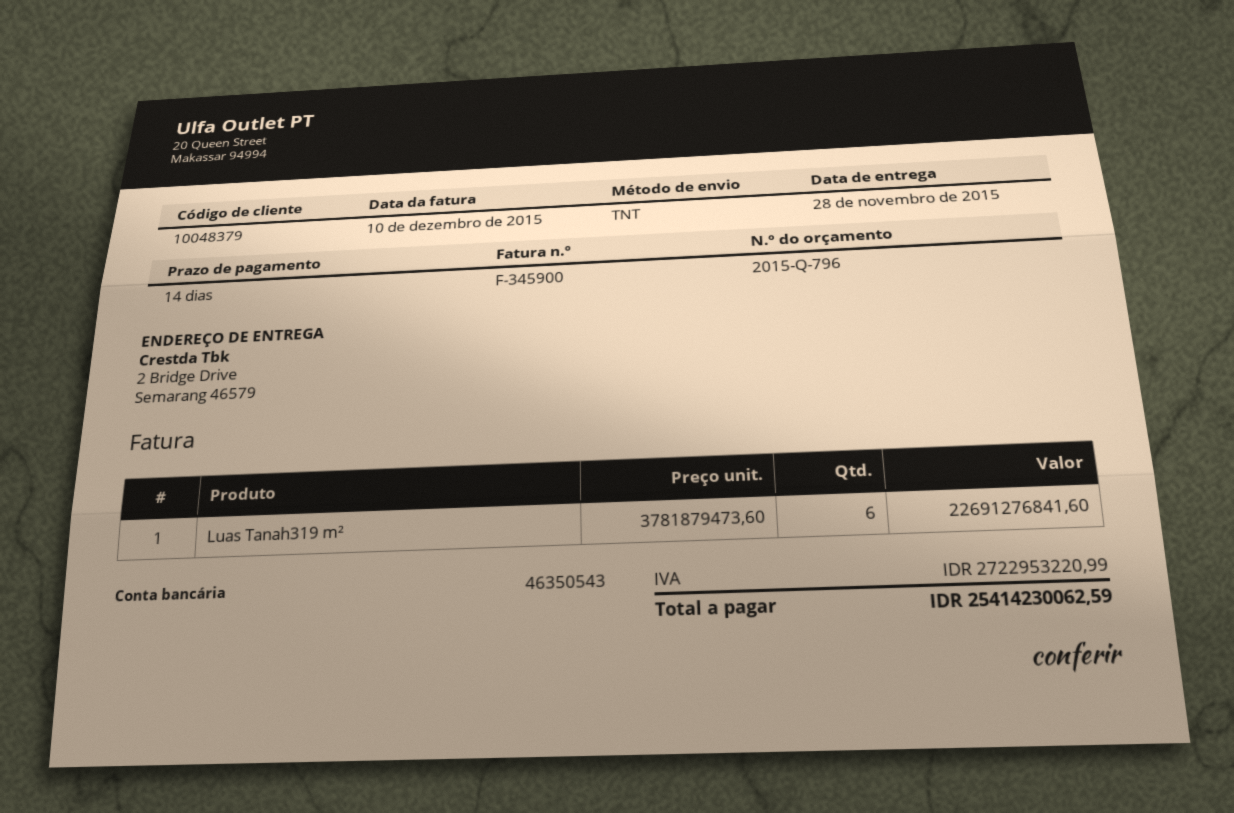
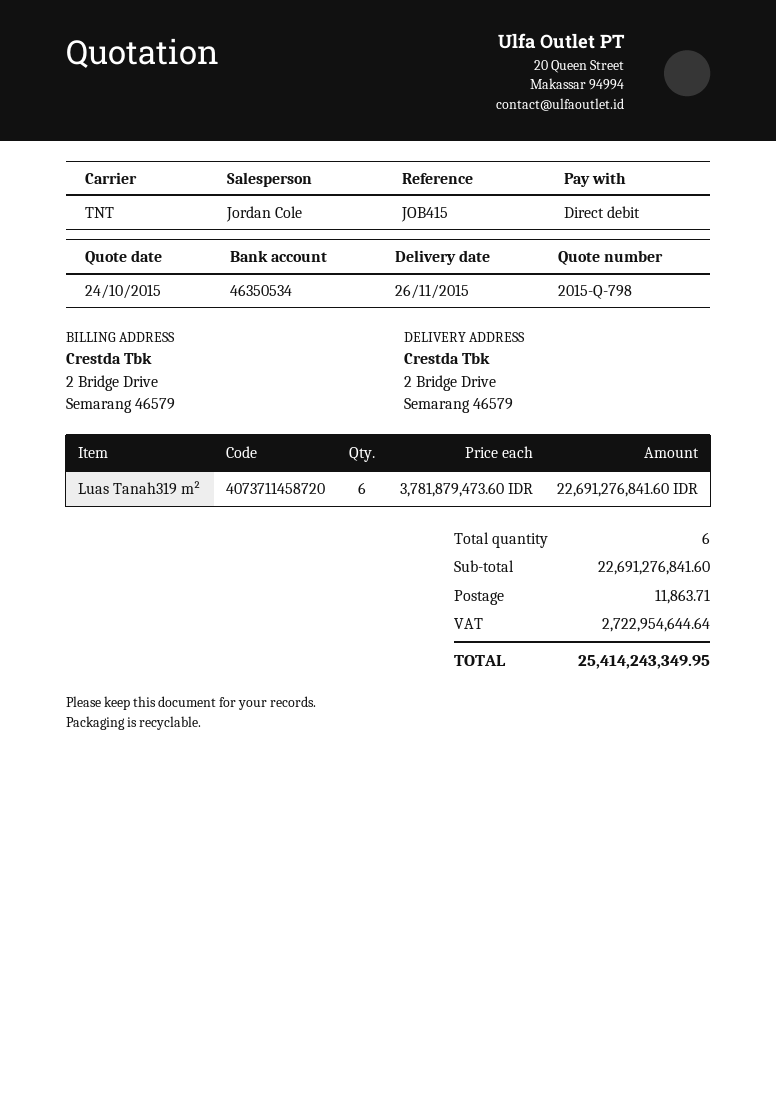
quote number: 2015-Q-796 -> 2015-Q-798
delivery date: 2015-11-28 -> 2015-11-26
bank account: 46350543 -> 46350534
shipping: none -> 11863.71
tax: 2722953220.99 -> 2722954644.64
total: 25414230062.59 -> 25414243349.95

